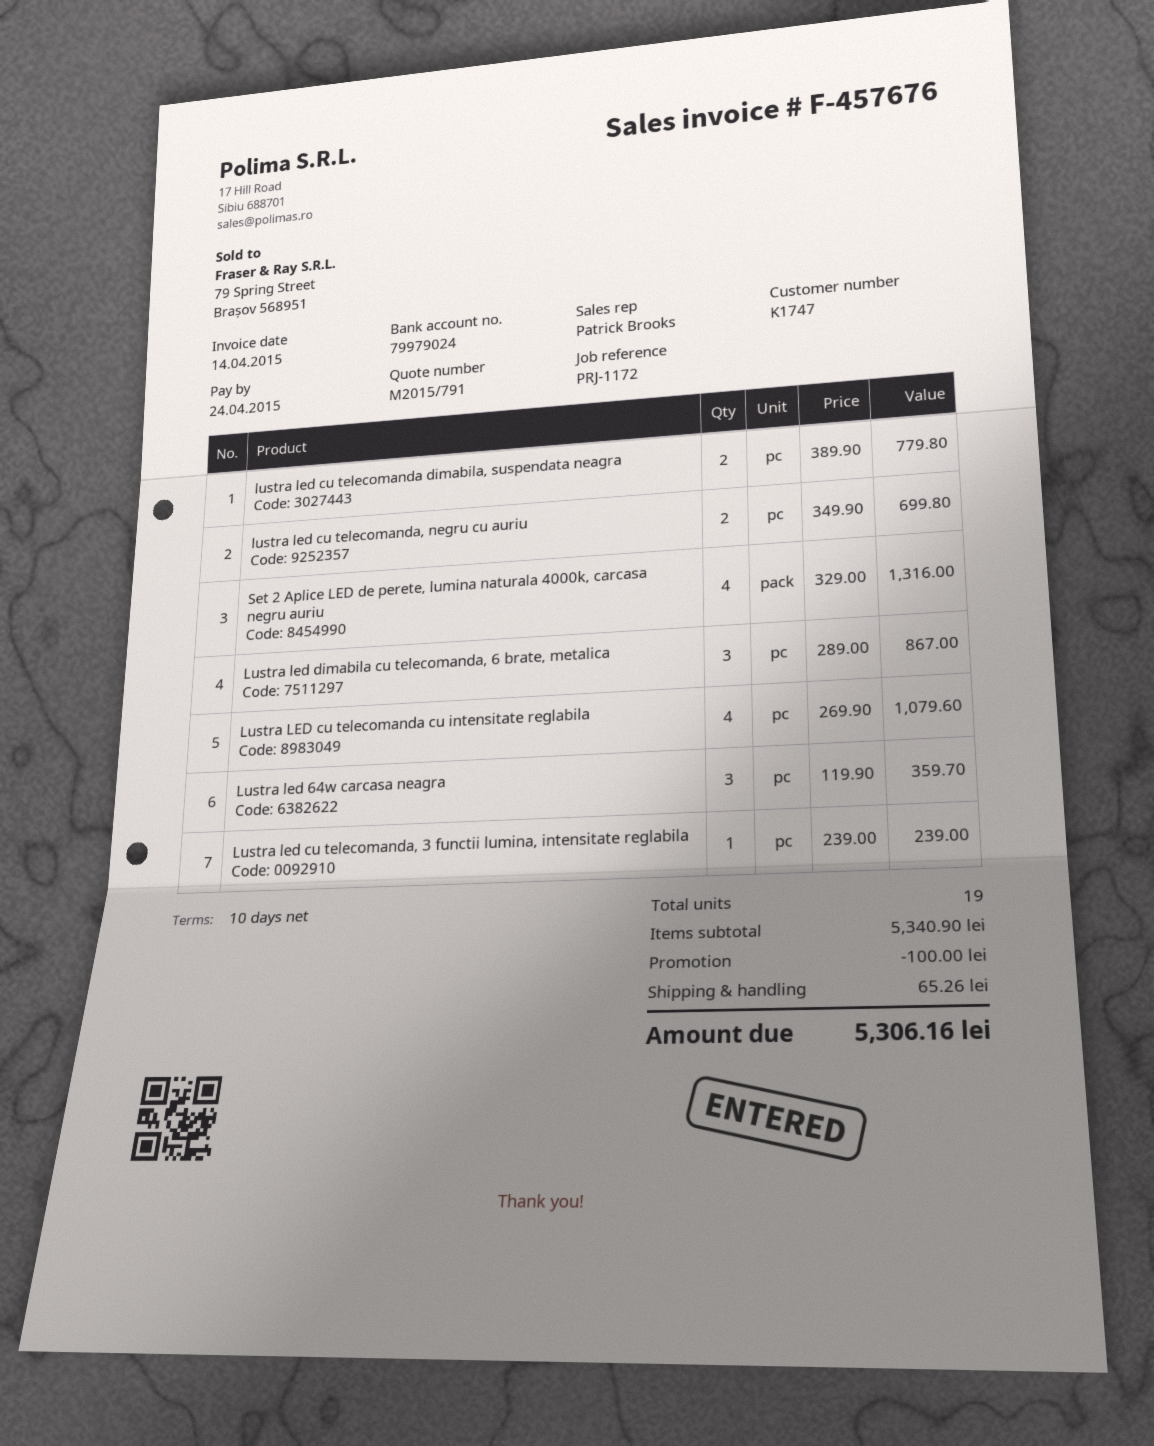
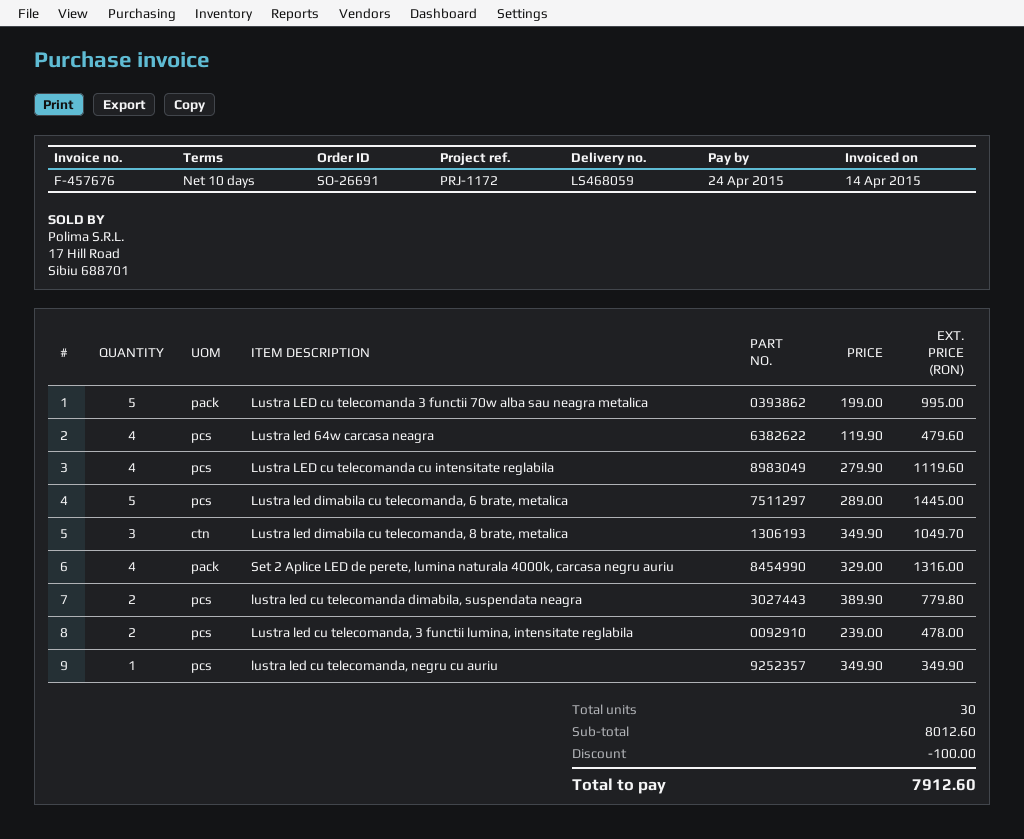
lustra led cu telecomanda, negru cu auriu: 2 x 349.90 = 699.80 -> 1 x 349.90 = 349.90
Lustra led dimabila cu telecomanda, 6 brate, metalica: 3 x 289.00 = 867.00 -> 5 x 289.00 = 1445.00
Lustra LED cu telecomanda cu intensitate reglabila: 4 x 269.90 = 1079.60 -> 4 x 279.90 = 1119.60
Lustra led 64w carcasa neagra: 3 x 119.90 = 359.70 -> 4 x 119.90 = 479.60
Lustra led cu telecomanda, 3 functii lumina, intensitate reglabila: 1 x 239.00 = 239.00 -> 2 x 239.00 = 478.00
Lustra LED cu telecomanda 3 functii 70w alba sau neagra metalica: none -> 5 x 199.00 = 995.00
Lustra led dimabila cu telecomanda, 8 brate, metalica: none -> 3 x 349.90 = 1049.70
total quantity: 19 -> 30
subtotal: 5340.90 -> 8012.60
shipping: 65.26 -> none
total: 5306.16 -> 7912.60

